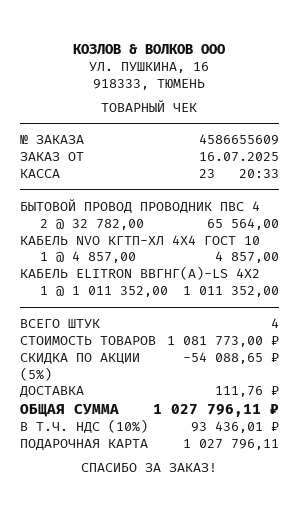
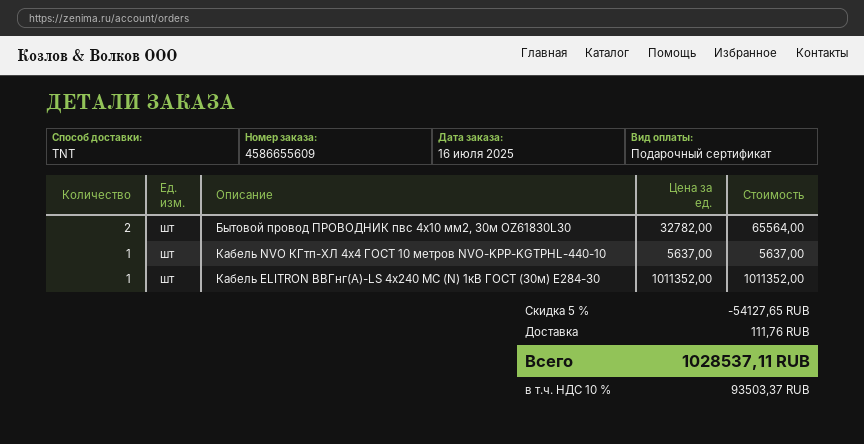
КАБЕЛЬ NVO КГТП-ХЛ 4X4 ГОСТ 10: 1 x 4857.00 = 4857.00 -> 1 x 5637.00 = 5637.00
discount: 5% = 54088.65 -> 5% = 54127.65
tax: 10% = 93436.01 -> 10% = 93503.37
total: 1027796.11 -> 1028537.11

